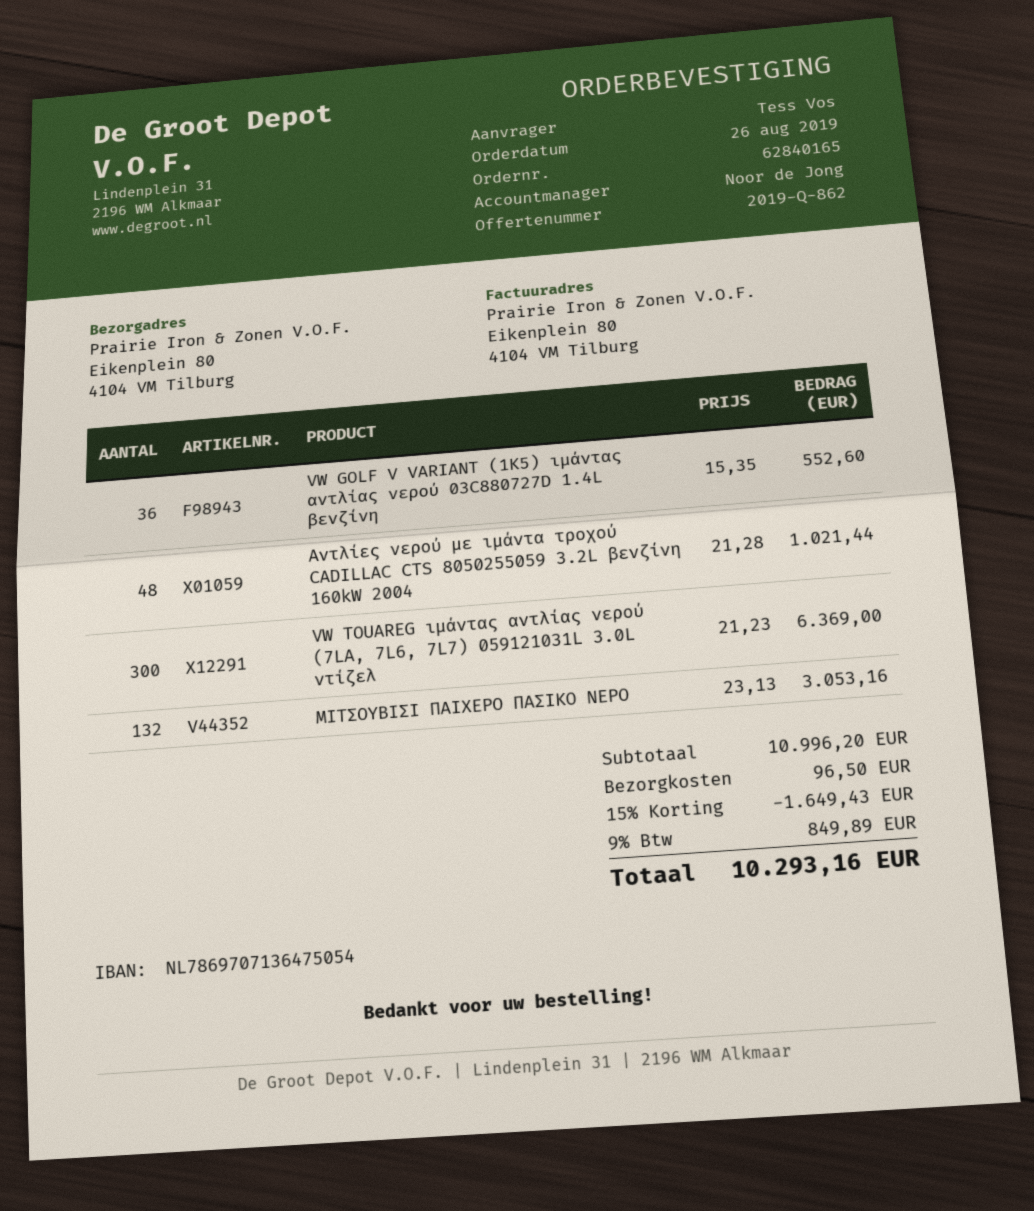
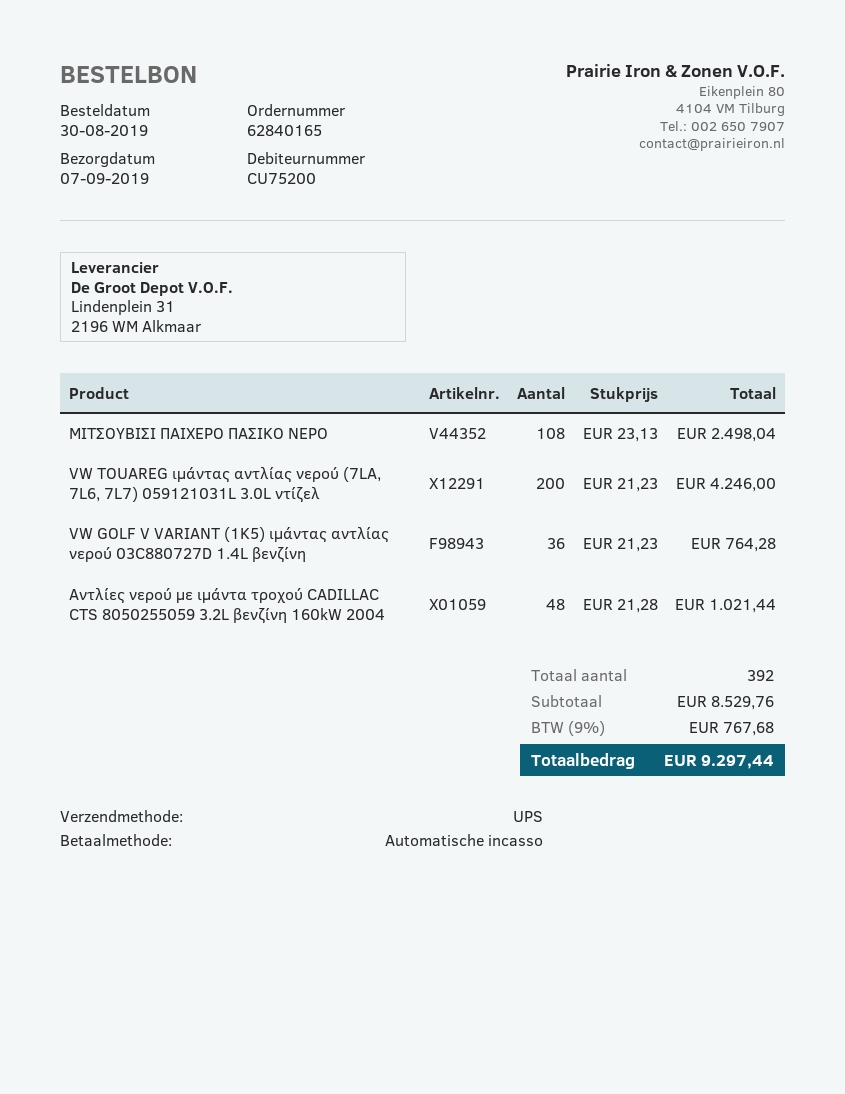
order date: 2019-08-26 -> 2019-08-30
VW GOLF V VARIANT (1K5) ιμάντας αντλίας νερού 03C880727D 1.4L βενζίνη: 36 x 15.35 = 552.60 -> 36 x 21.23 = 764.28
VW TOUAREG ιμάντας αντλίας νερού (7LA, 7L6, 7L7) 059121031L 3.0L ντίζελ: 300 x 21.23 = 6369.00 -> 200 x 21.23 = 4246.00
ΜΙΤΣΟΥΒΙΣΙ ΠΑΙΧΕΡΟ ΠΑΣΙΚΟ ΝΕΡΟ: 132 x 23.13 = 3053.16 -> 108 x 23.13 = 2498.04
subtotal: 10996.20 -> 8529.76
discount: 15% = 1649.43 -> none
shipping: 96.50 -> none
tax: 9% = 849.89 -> 9% = 767.68
total: 10293.16 -> 9297.44

